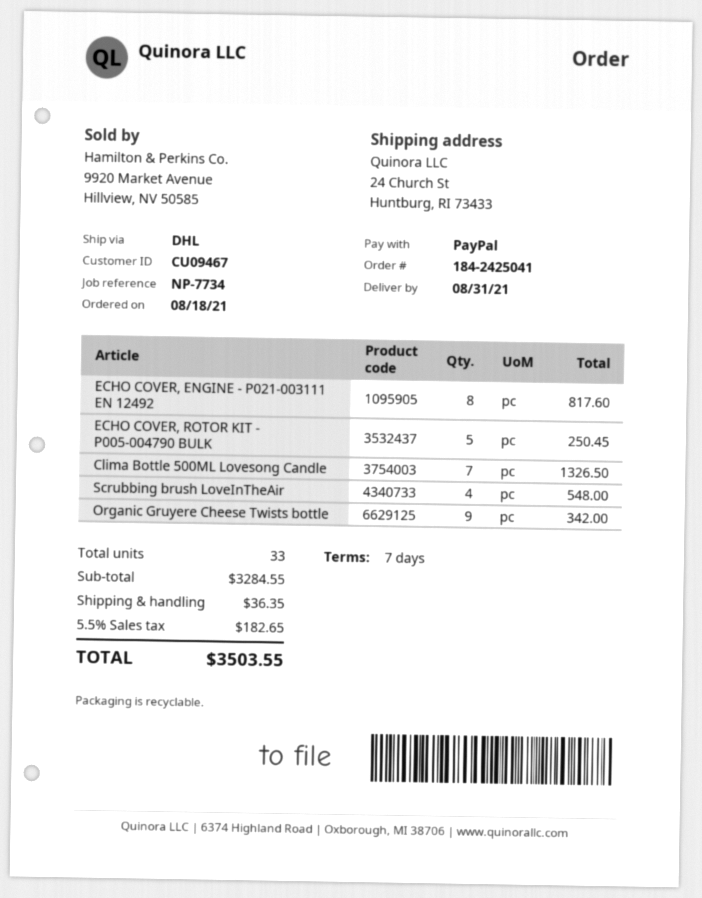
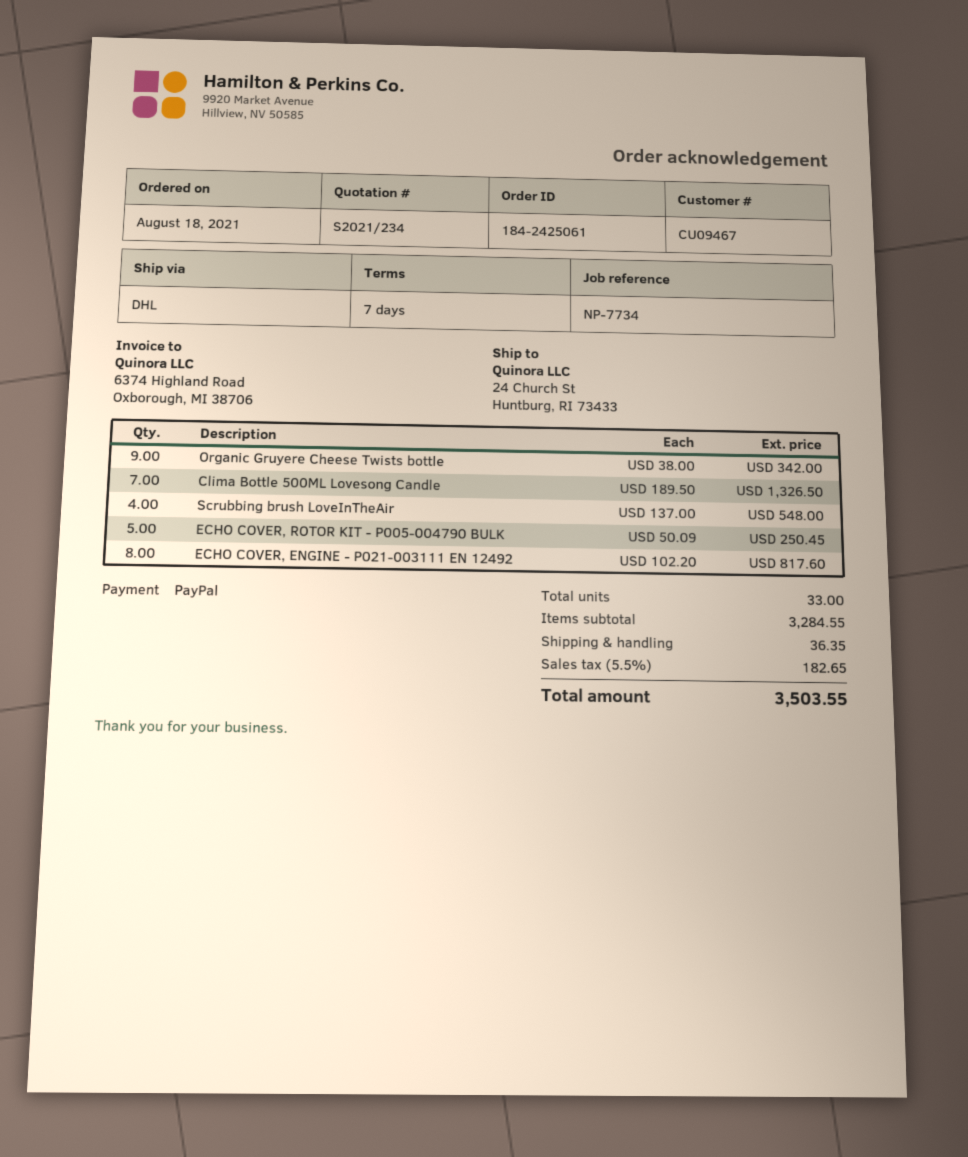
order number: 184-2425041 -> 184-2425061

